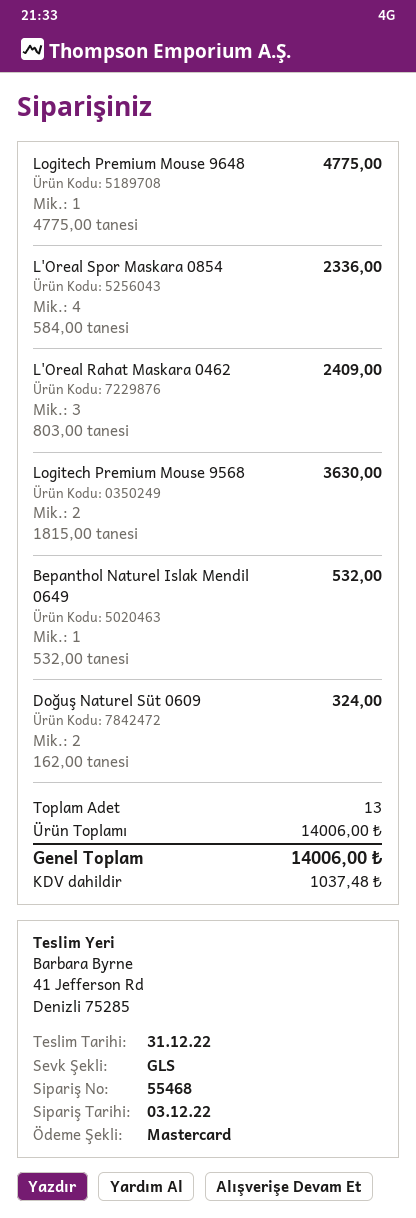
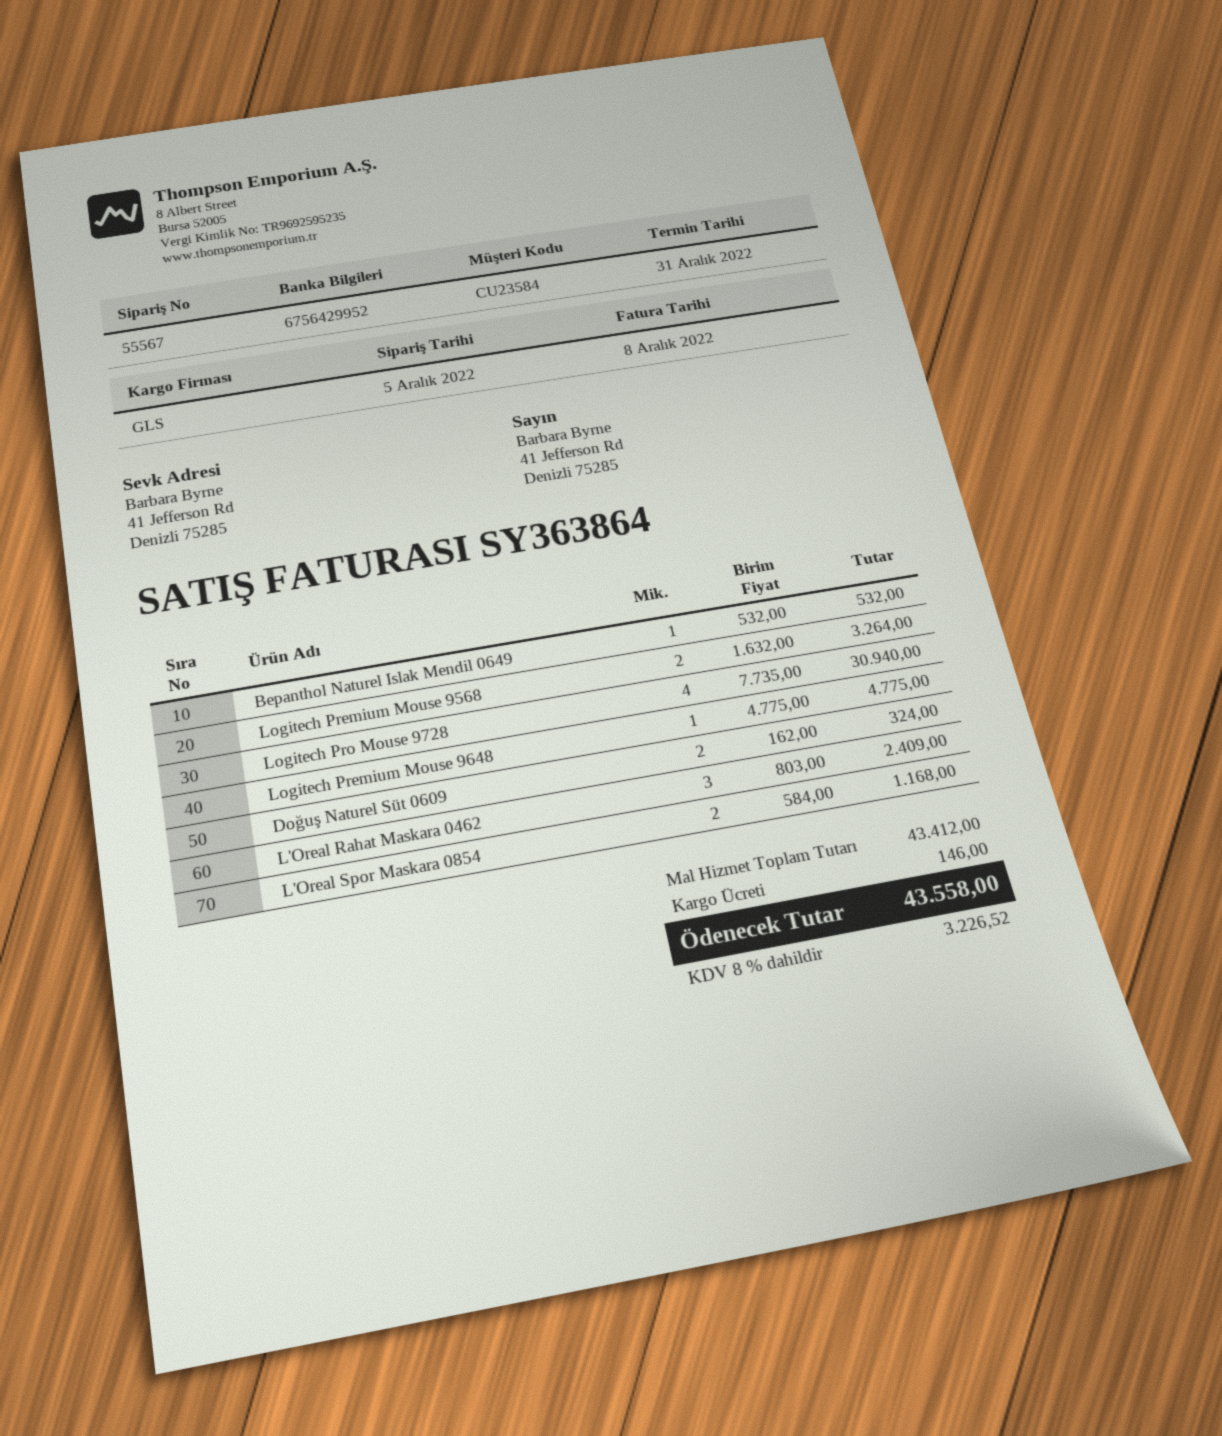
order number: 55468 -> 55567
order date: 2022-12-03 -> 2022-12-05
L'Oreal Spor Maskara 0854: 4 x 584.00 = 2336.00 -> 2 x 584.00 = 1168.00
Logitech Premium Mouse 9568: 2 x 1815.00 = 3630.00 -> 2 x 1632.00 = 3264.00
Logitech Pro Mouse 9728: none -> 4 x 7735.00 = 30940.00
subtotal: 14006.00 -> 43412.00
shipping: none -> 146.00
tax: 1037.48 -> 3226.52
total: 14006.00 -> 43558.00

